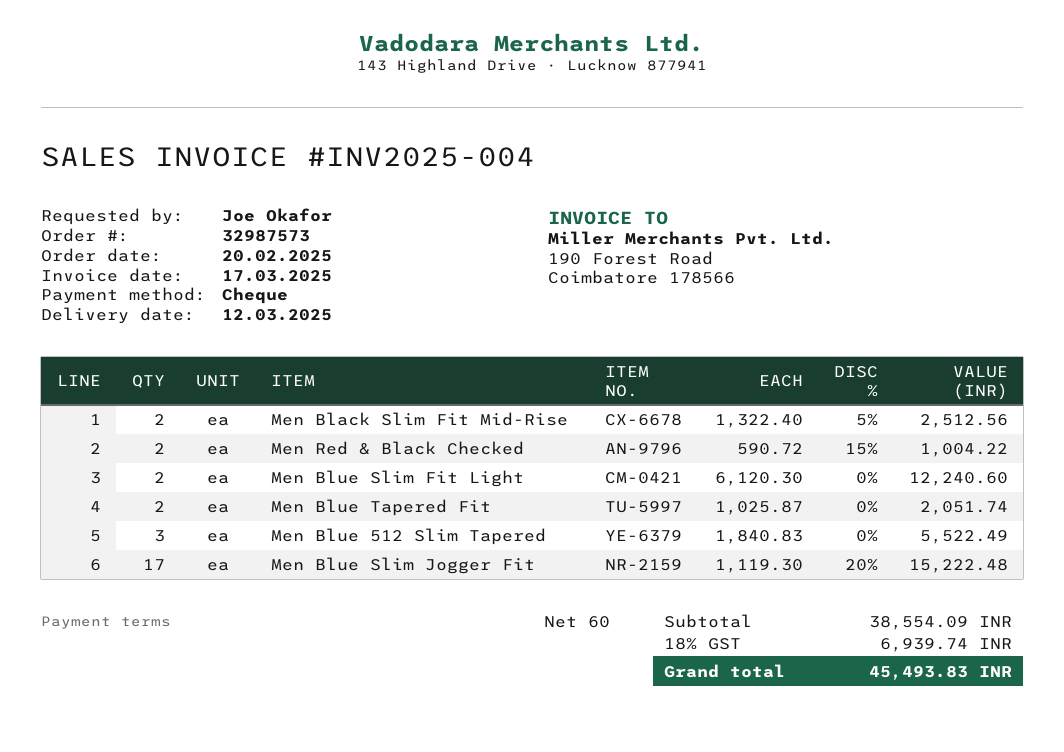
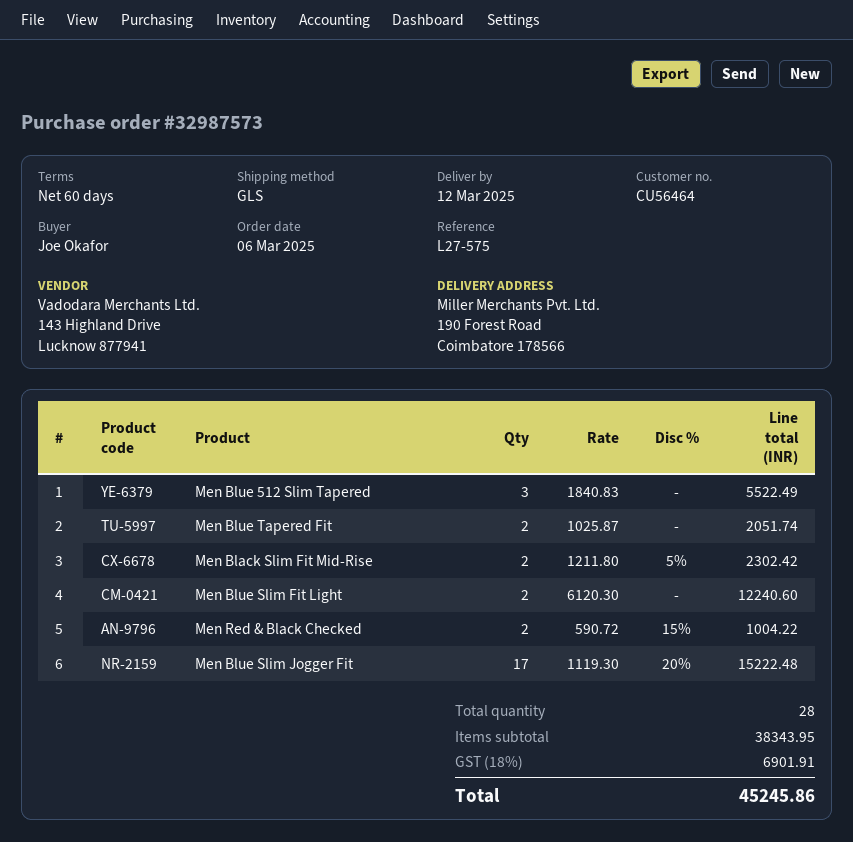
order date: 2025-02-20 -> 2025-03-06
Men Black Slim Fit Mid-Rise: 2 x 1322.40 - 5% = 2512.56 -> 2 x 1211.80 - 5% = 2302.42
subtotal: 38554.09 -> 38343.95
tax: 18% = 6939.74 -> 18% = 6901.91
total: 45493.83 -> 45245.86

